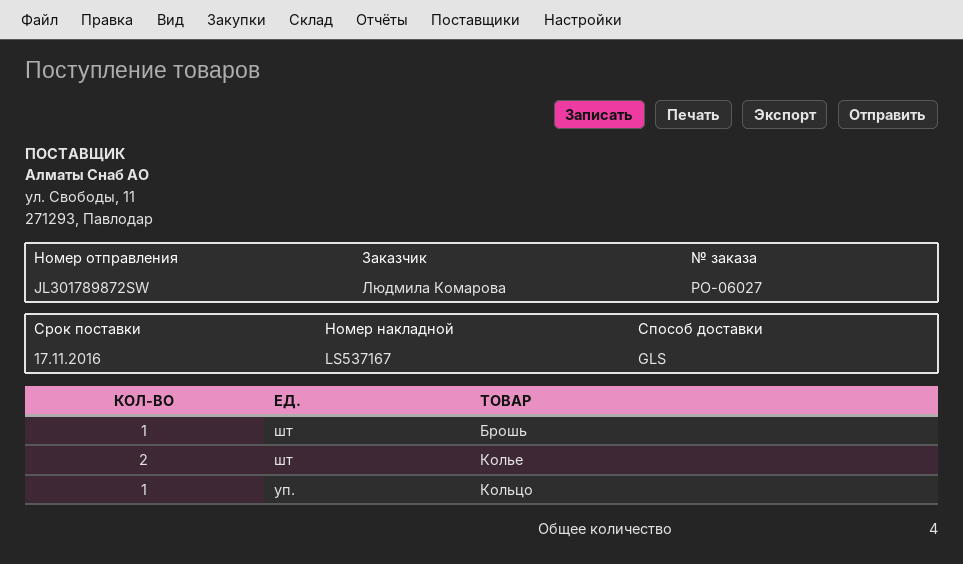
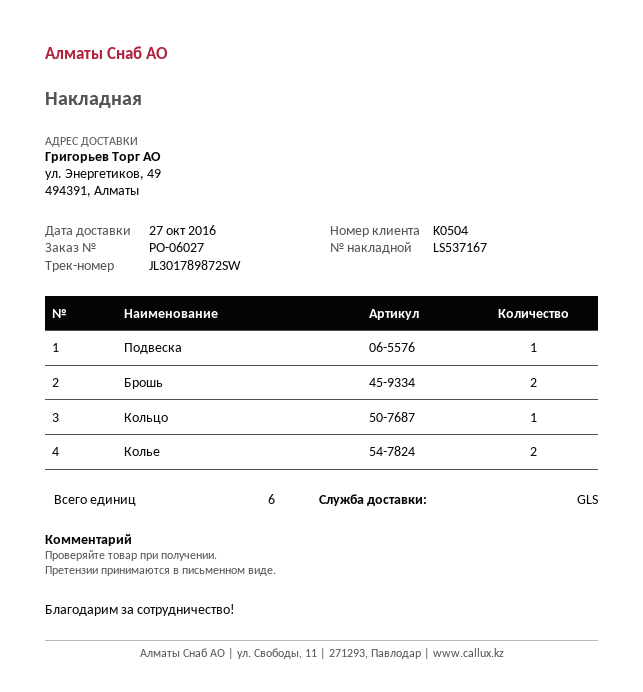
delivery date: 2016-11-17 -> 2016-10-27
Брошь: 1 -> 2
Подвеска: none -> 1
total quantity: 4 -> 6

